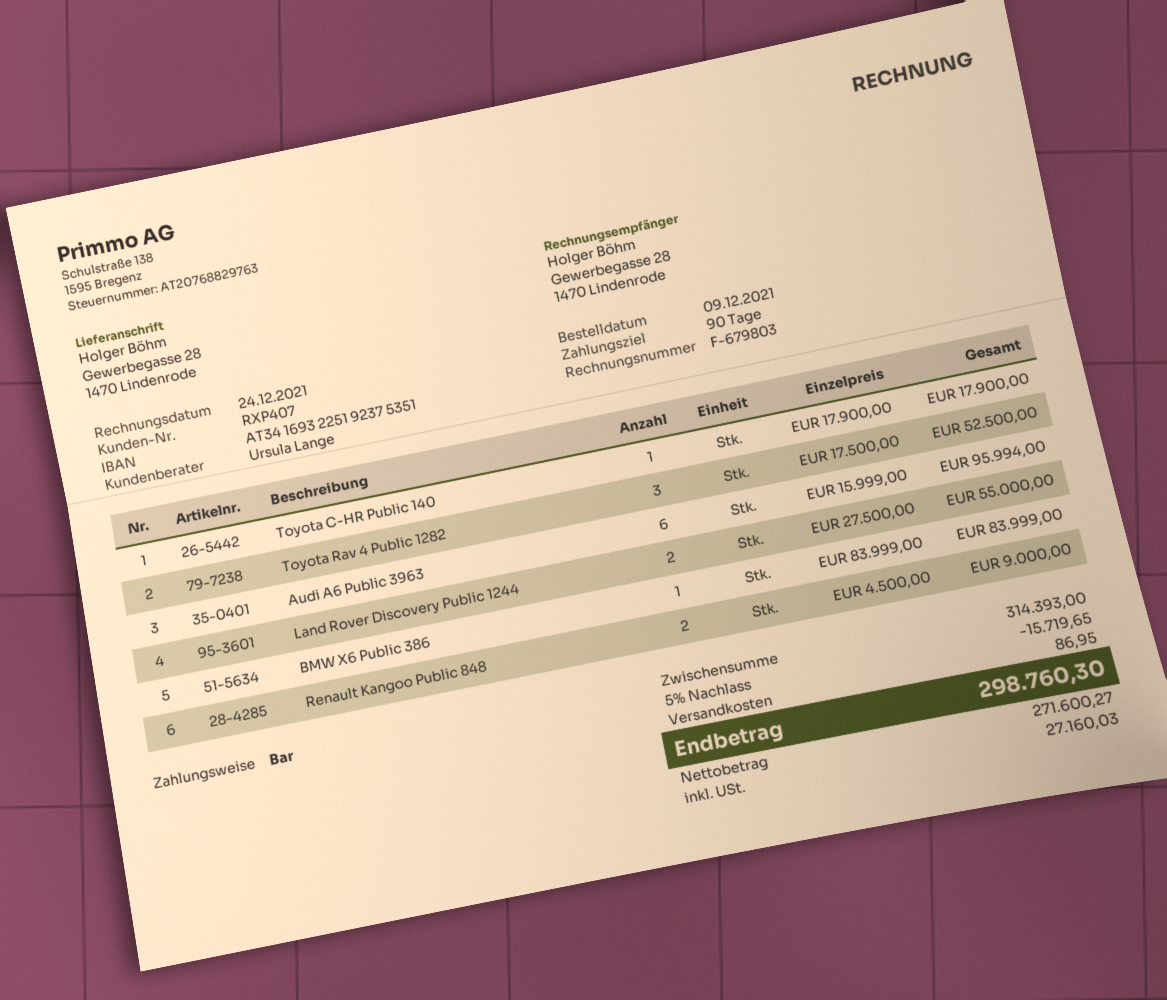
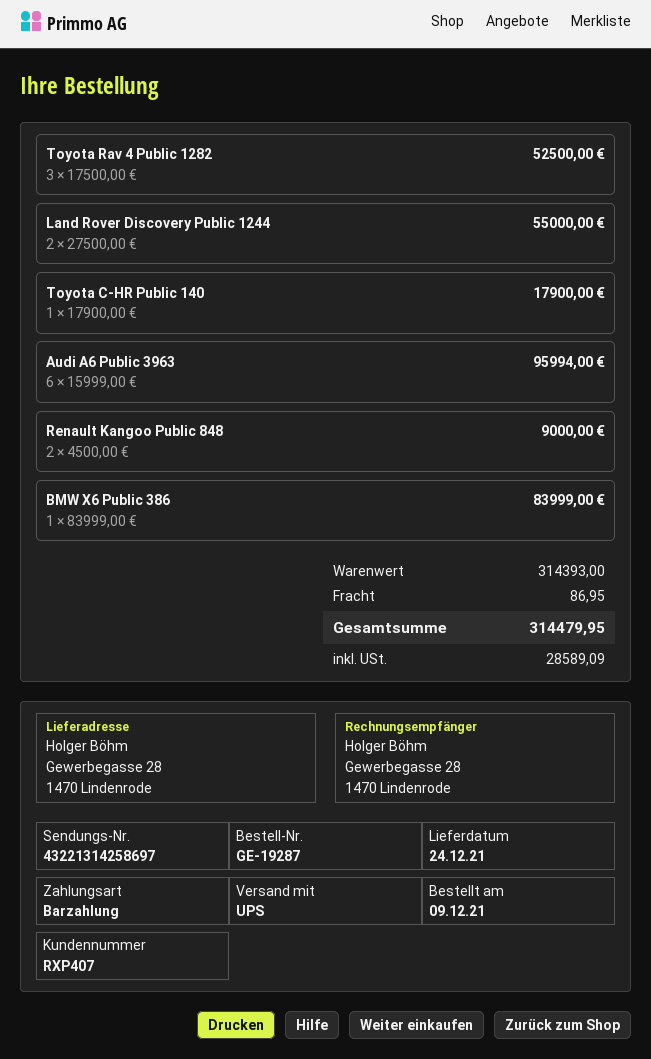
discount: 5% = 15719.65 -> none
tax: 27160.03 -> 28589.09
total: 298760.30 -> 314479.95

